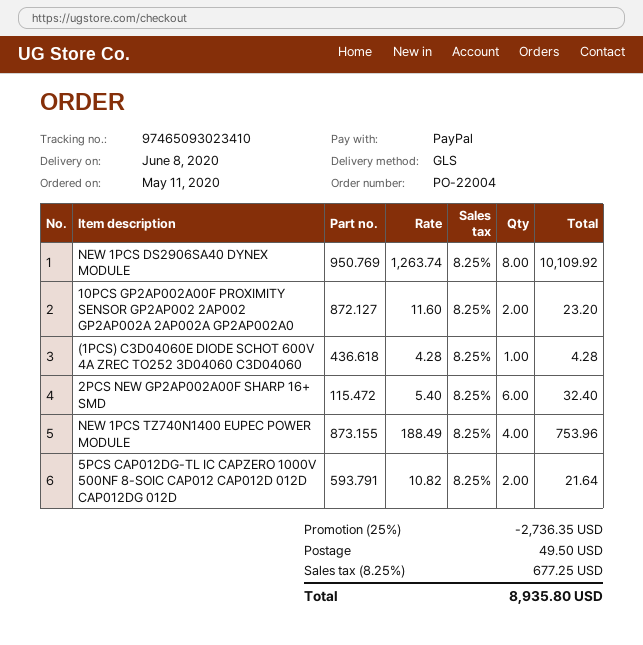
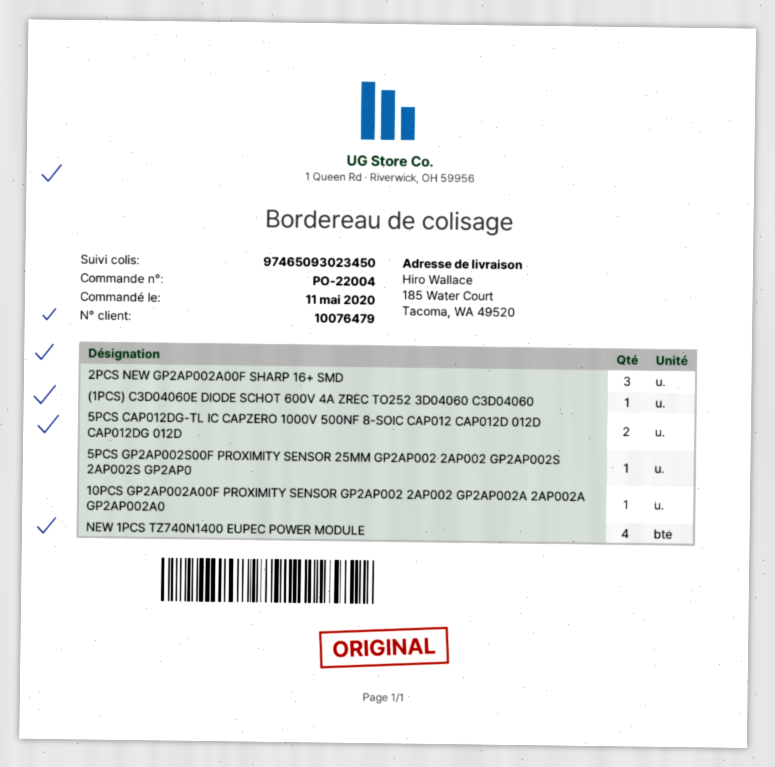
tracking number: 97465093023410 -> 97465093023450
NEW 1PCS DS2906SA40 DYNEX MODULE: 8 -> none
10PCS GP2AP002A00F PROXIMITY SENSOR GP2AP002 2AP002 GP2AP002A 2AP002A GP2AP002A0: 2 -> 1
2PCS NEW GP2AP002A00F SHARP 16+ SMD: 6 -> 3
5PCS GP2AP002S00F PROXIMITY SENSOR 25MM GP2AP002 2AP002 GP2AP002S 2AP002S GP2AP0: none -> 1

